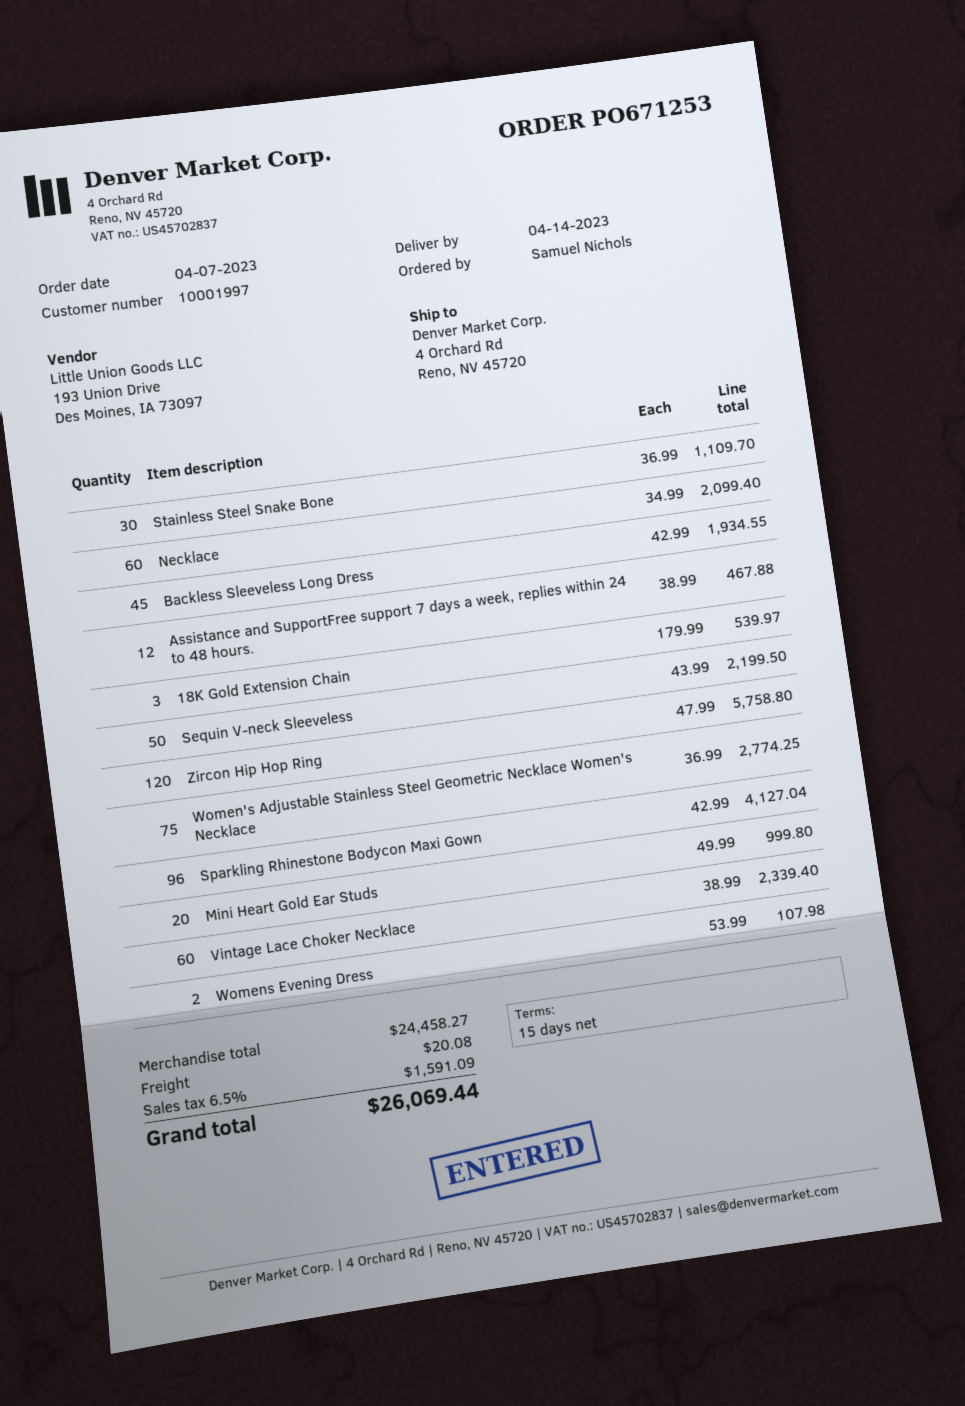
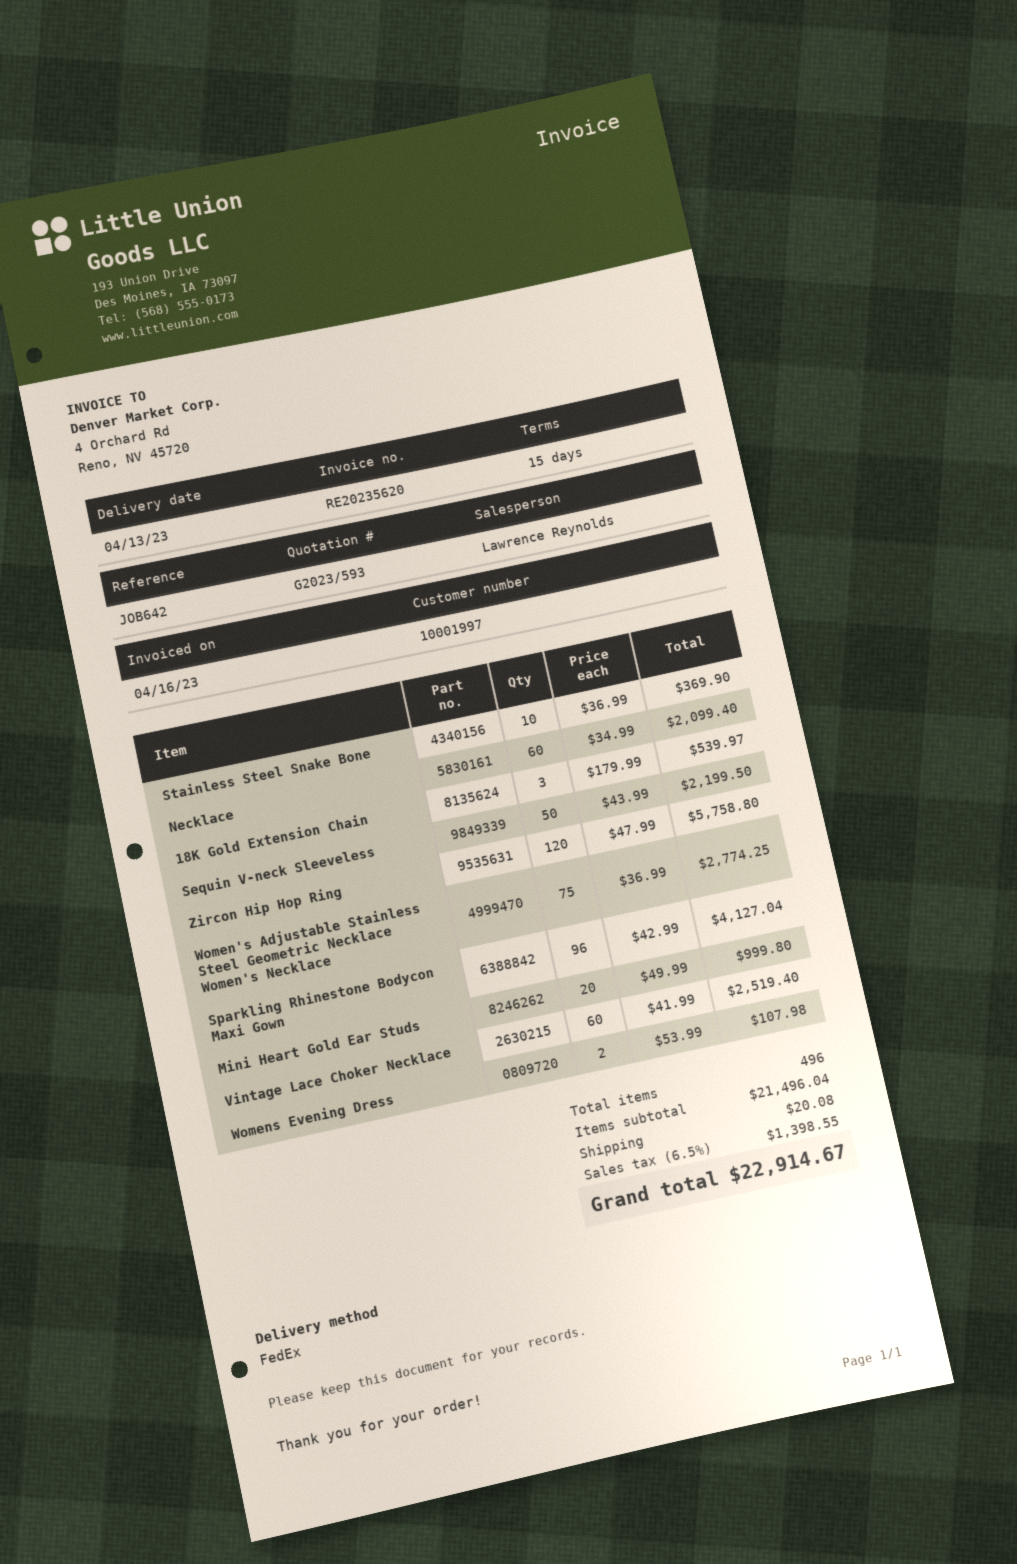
delivery date: 2023-04-14 -> 2023-04-13
Stainless Steel Snake Bone: 30 x 36.99 = 1109.70 -> 10 x 36.99 = 369.90
Backless Sleeveless Long Dress: 45 x 42.99 = 1934.55 -> none
Assistance and SupportFree support 7 days a week, replies within 24 to 48 hours.: 12 x 38.99 = 467.88 -> none
Vintage Lace Choker Necklace: 60 x 38.99 = 2339.40 -> 60 x 41.99 = 2519.40
subtotal: 24458.27 -> 21496.04
tax: 6.5% = 1591.09 -> 6.5% = 1398.55
total: 26069.44 -> 22914.67

